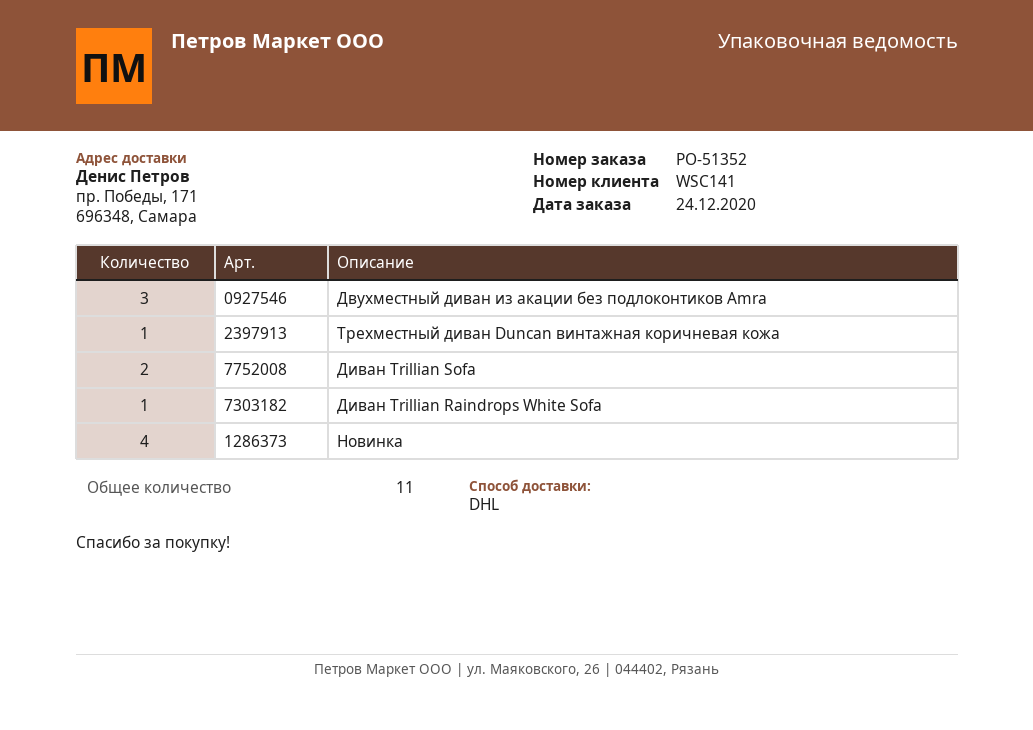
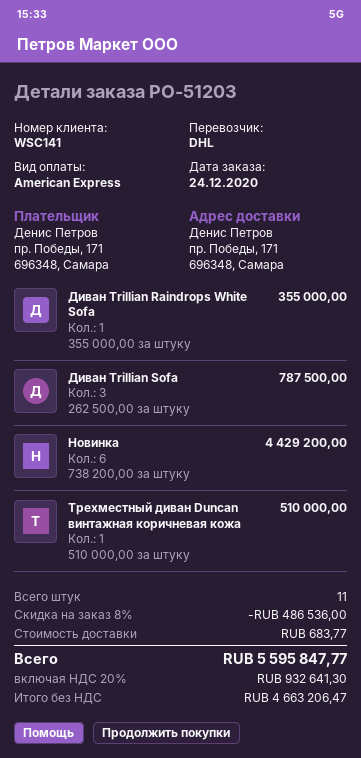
order number: PO-51352 -> PO-51203
Двухместный диван из акации без подлоконтиков Amra: 3 -> none
Диван Trillian Sofa: 2 -> 3
Новинка: 4 -> 6

